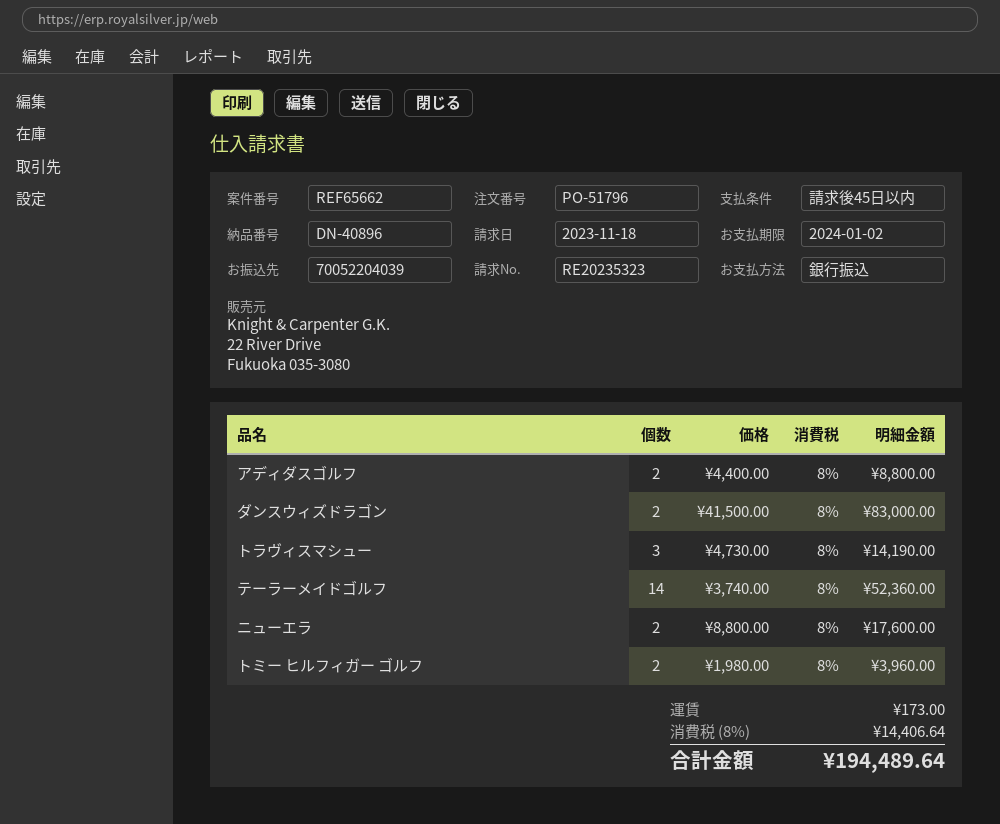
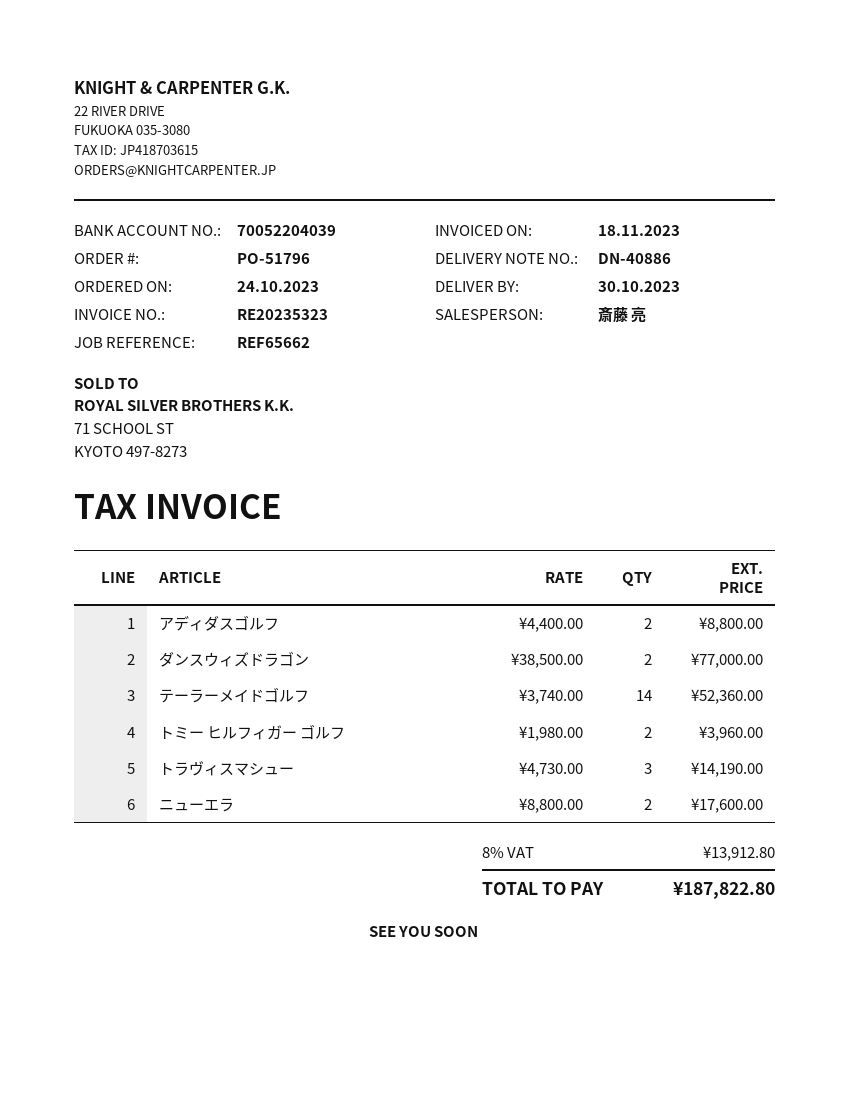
delivery note number: DN-40896 -> DN-40886
ダンスウィズドラゴン: 2 x 41500.00 = 83000.00 -> 2 x 38500.00 = 77000.00
shipping: 173.00 -> none
tax: 8% = 14406.64 -> 8% = 13912.80
total: 194489.64 -> 187822.80

